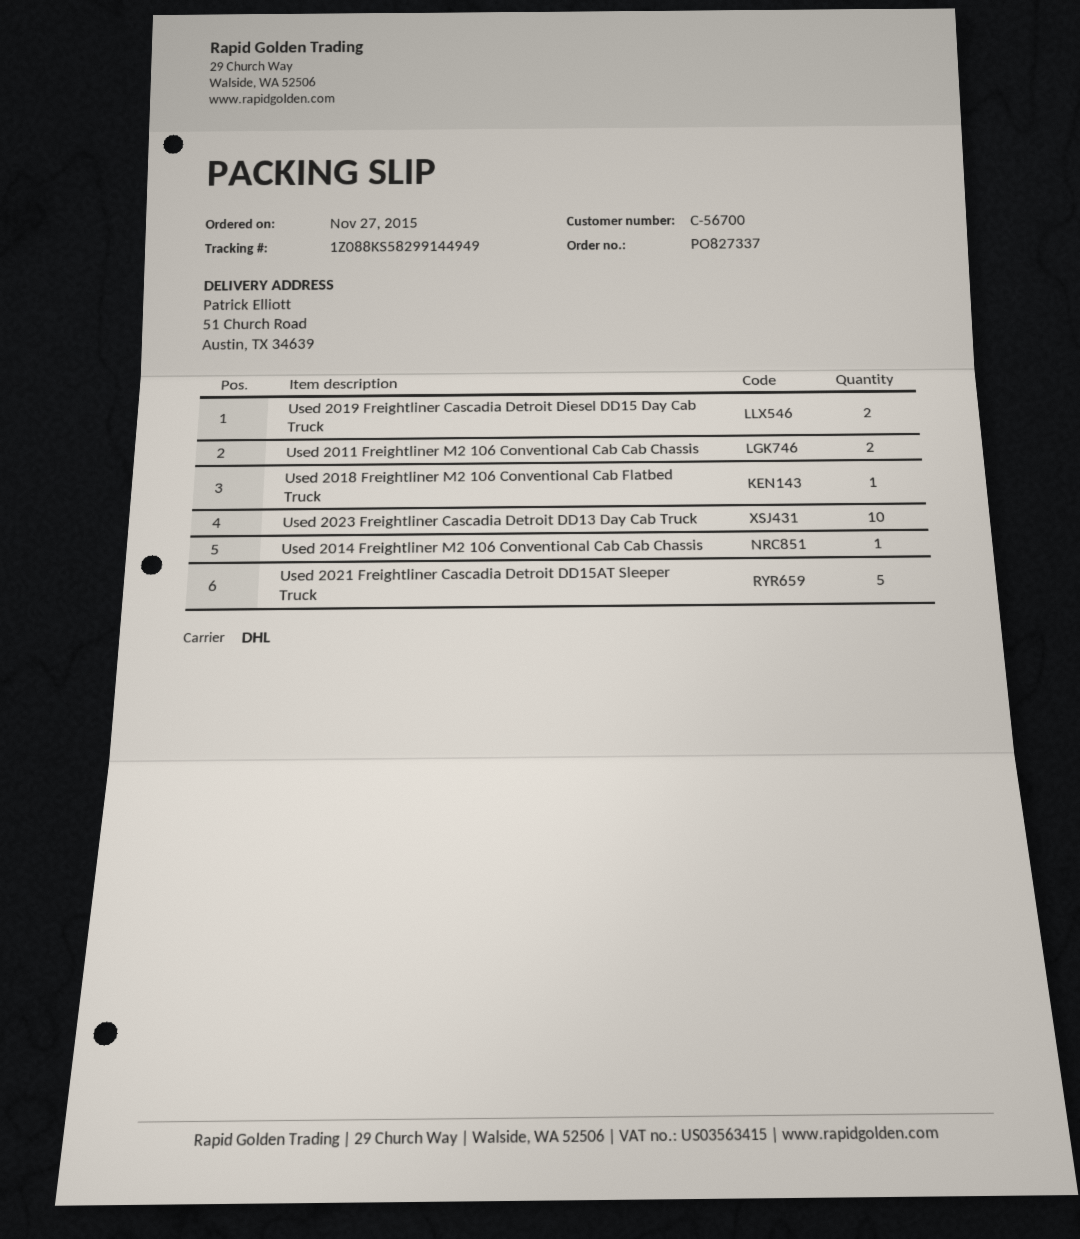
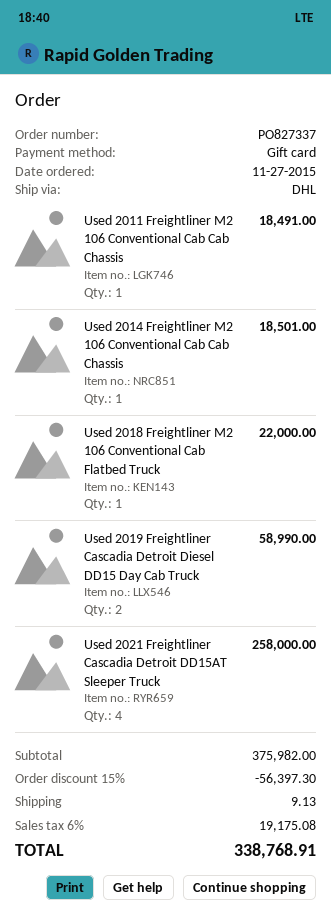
Used 2011 Freightliner M2 106 Conventional Cab Cab Chassis: 2 -> 1
Used 2023 Freightliner Cascadia Detroit DD13 Day Cab Truck: 10 -> none
Used 2021 Freightliner Cascadia Detroit DD15AT Sleeper Truck: 5 -> 4

